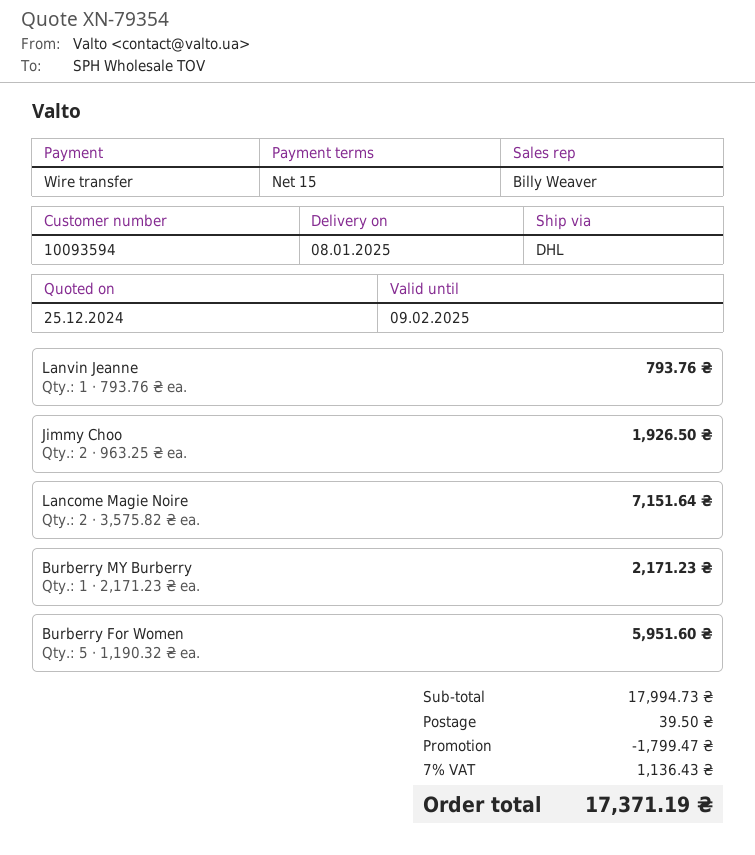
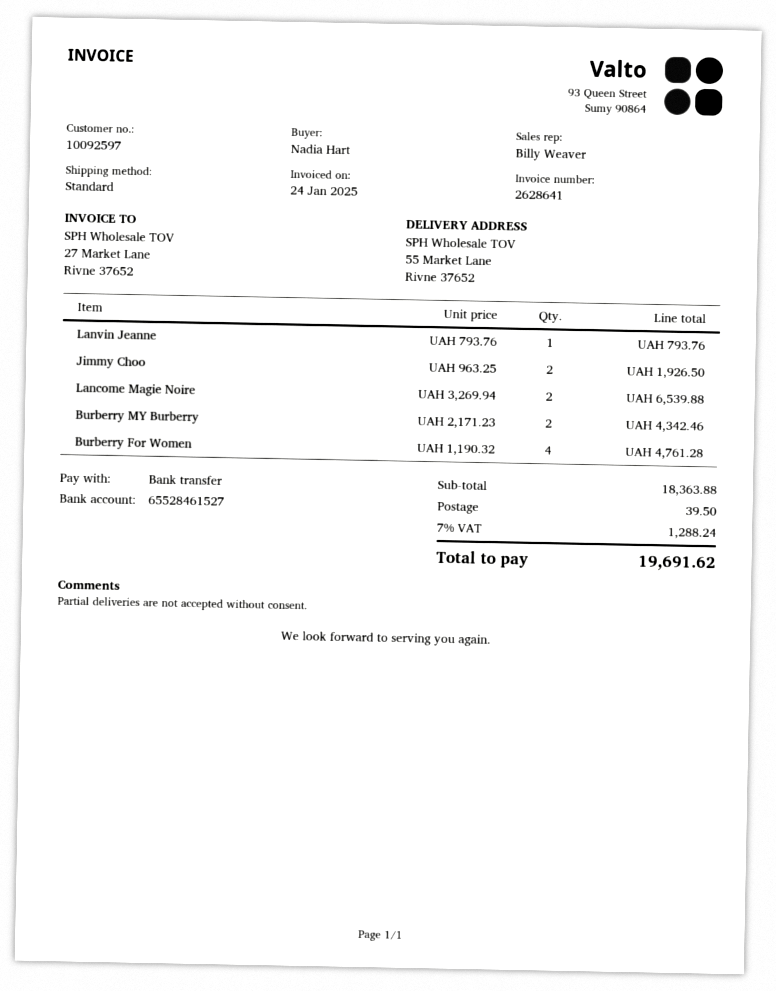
customer number: 10093594 -> 10092597
shipping method: DHL -> standard
Lancome Magie Noire: 2 x 3575.82 = 7151.64 -> 2 x 3269.94 = 6539.88
Burberry MY Burberry: 1 x 2171.23 = 2171.23 -> 2 x 2171.23 = 4342.46
Burberry For Women: 5 x 1190.32 = 5951.60 -> 4 x 1190.32 = 4761.28
subtotal: 17994.73 -> 18363.88
discount: 1799.47 -> none
tax: 7% = 1136.43 -> 7% = 1288.24
total: 17371.19 -> 19691.62

